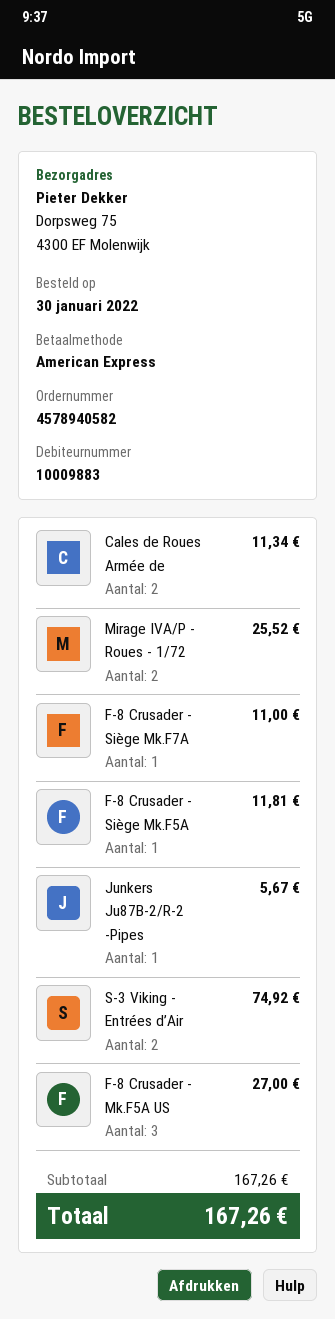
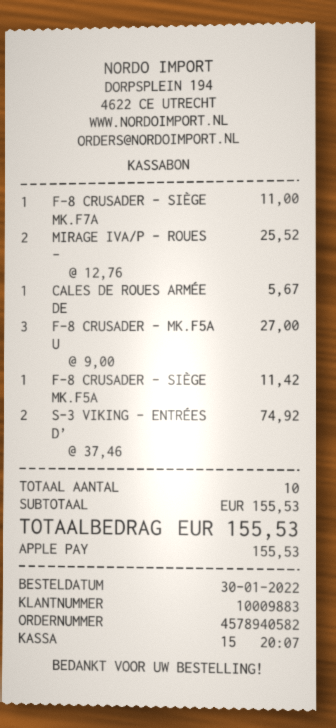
payment method: American Express -> Apple Pay
Cales de Roues Armée de: 2 for 11.34 -> 1 for 5.67
F-8 Crusader - Siège Mk.F5A: 1 for 11.81 -> 1 for 11.42
Junkers Ju87B-2/R-2 -Pipes: 1 for 5.67 -> none
subtotal: 167.26 -> 155.53
total: 167.26 -> 155.53

